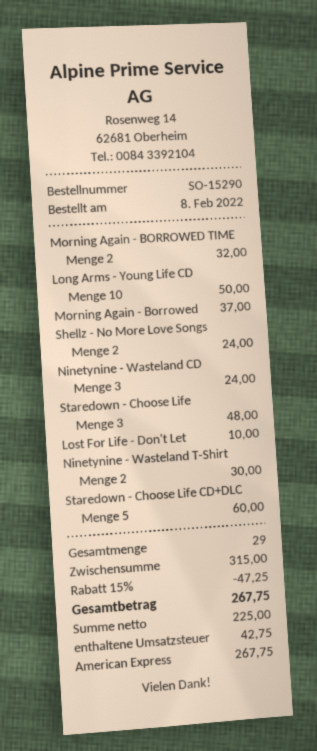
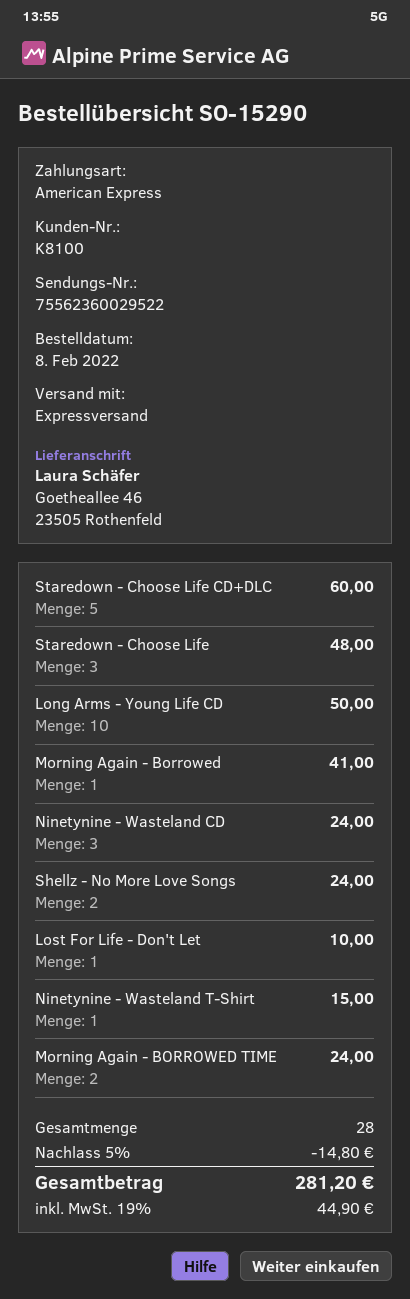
Morning Again - BORROWED TIME: 2 for 32.00 -> 2 for 24.00
Morning Again - Borrowed: 1 for 37.00 -> 1 for 41.00
Ninetynine - Wasteland T-Shirt: 2 for 30.00 -> 1 for 15.00
total quantity: 29 -> 28
discount: 15% = 47.25 -> 5% = 14.80
tax: 42.75 -> 44.90
total: 267.75 -> 281.20

